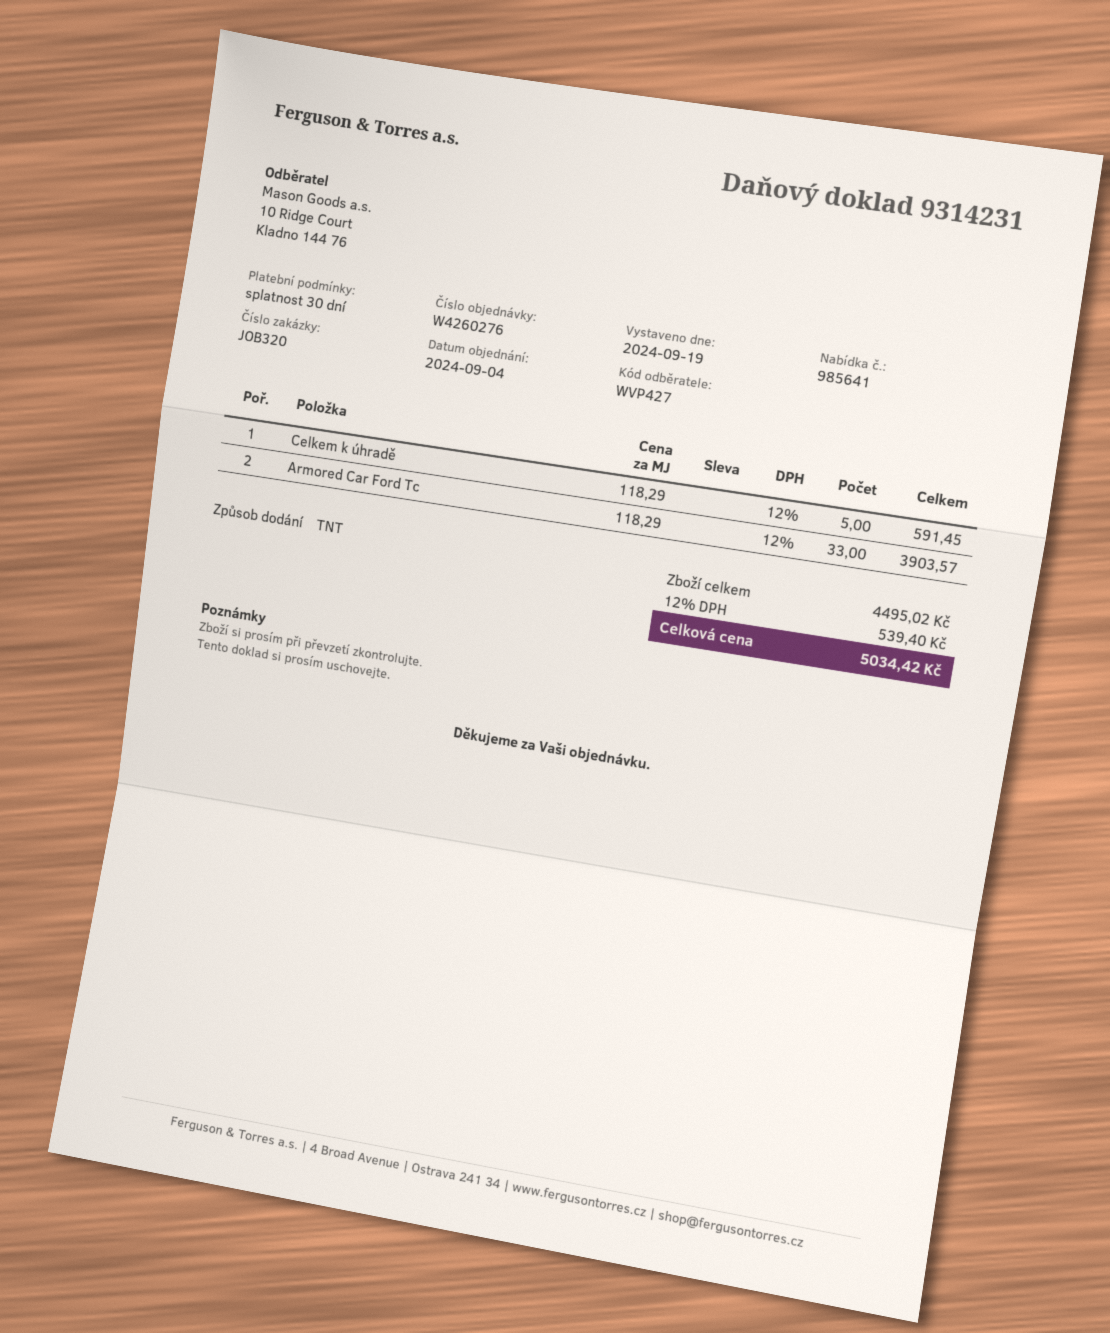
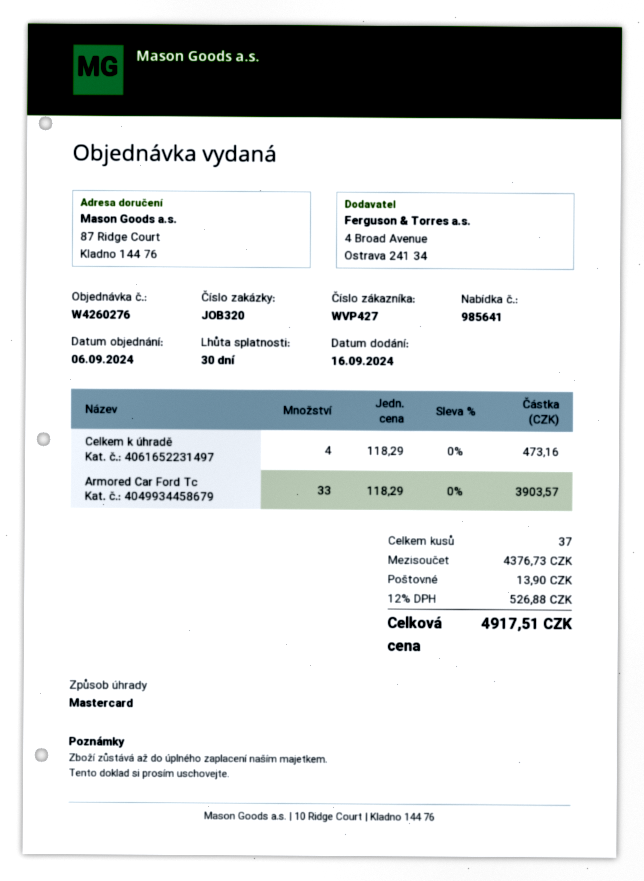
order date: 2024-09-04 -> 2024-09-06
Celkem k úhradě: 5 x 118.29 = 591.45 -> 4 x 118.29 = 473.16
subtotal: 4495.02 -> 4376.73
shipping: none -> 13.90
tax: 12% = 539.40 -> 12% = 526.88
total: 5034.42 -> 4917.51

